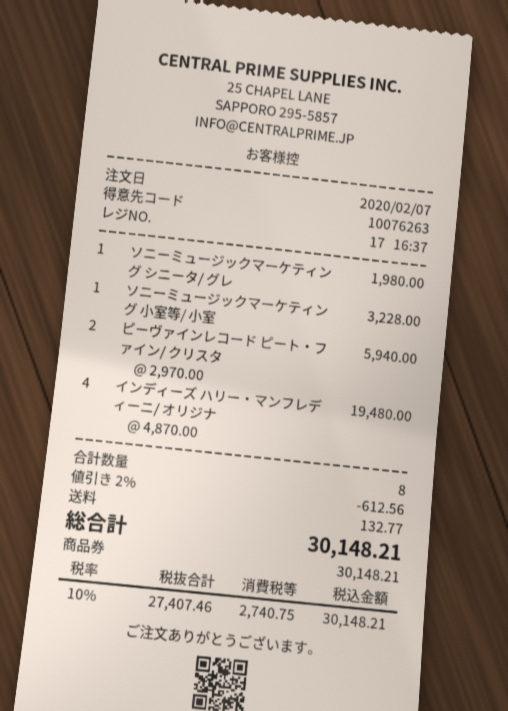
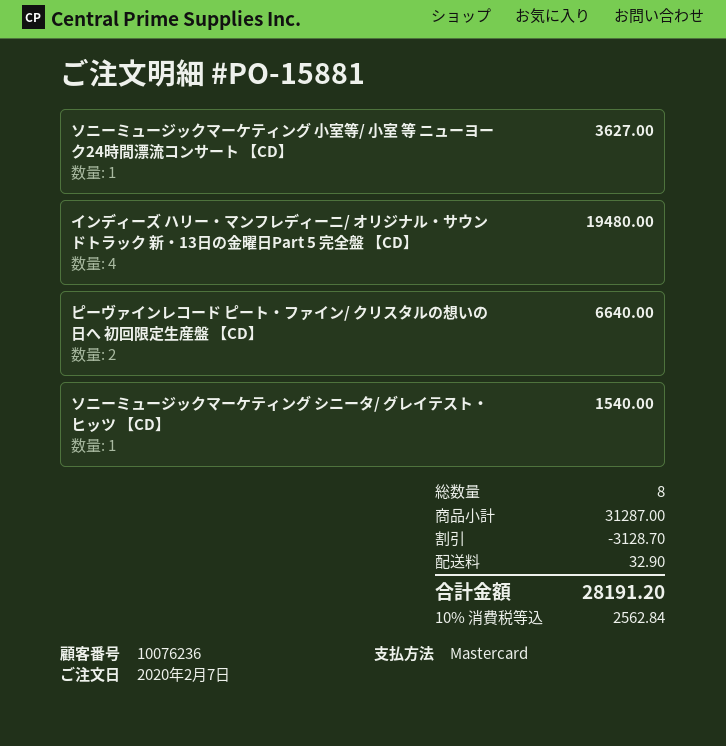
customer number: 10076263 -> 10076236
payment method: gift card -> Mastercard
ソニーミュージックマーケティング シニータ/ グレ: 1 for 1980.00 -> 1 for 1540.00
ソニーミュージックマーケティング 小室等/ 小室: 1 for 3228.00 -> 1 for 3627.00
ピーヴァインレコード ピート・ファイン/ クリスタ: 2 for 5940.00 -> 2 for 6640.00
discount: 612.56 -> 3128.70
shipping: 132.77 -> 32.90
tax: 10% = 2740.75 -> 10% = 2562.84
total: 30148.21 -> 28191.20

